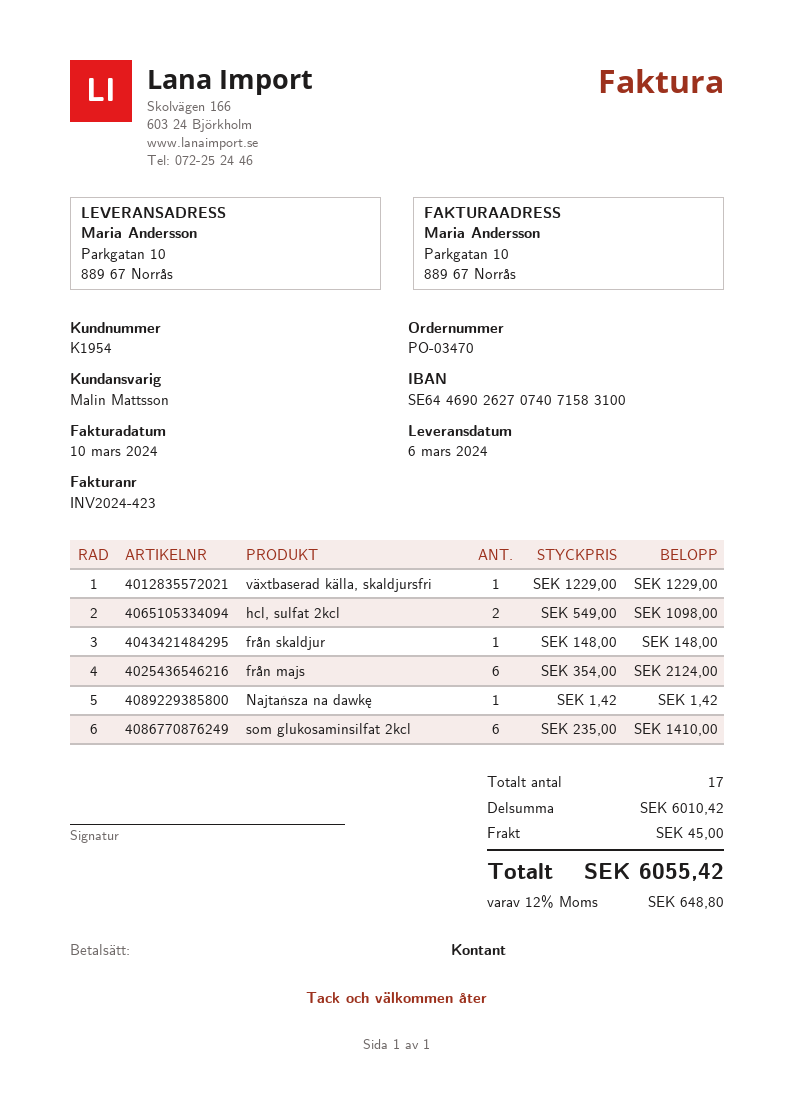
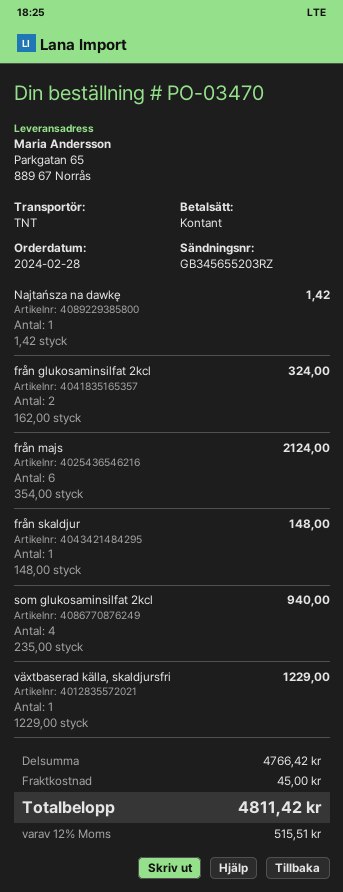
ship to: Parkgatan 10, 889 67 Norrås -> Parkgatan 65, 889 67 Norrås
hcl, sulfat 2kcl: 2 x 549.00 = 1098.00 -> none
som glukosaminsilfat 2kcl: 6 x 235.00 = 1410.00 -> 4 x 235.00 = 940.00
från glukosaminsilfat 2kcl: none -> 2 x 162.00 = 324.00
subtotal: 6010.42 -> 4766.42
tax: 12% = 648.80 -> 12% = 515.51
total: 6055.42 -> 4811.42

